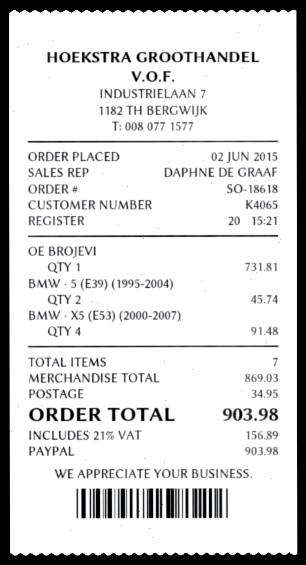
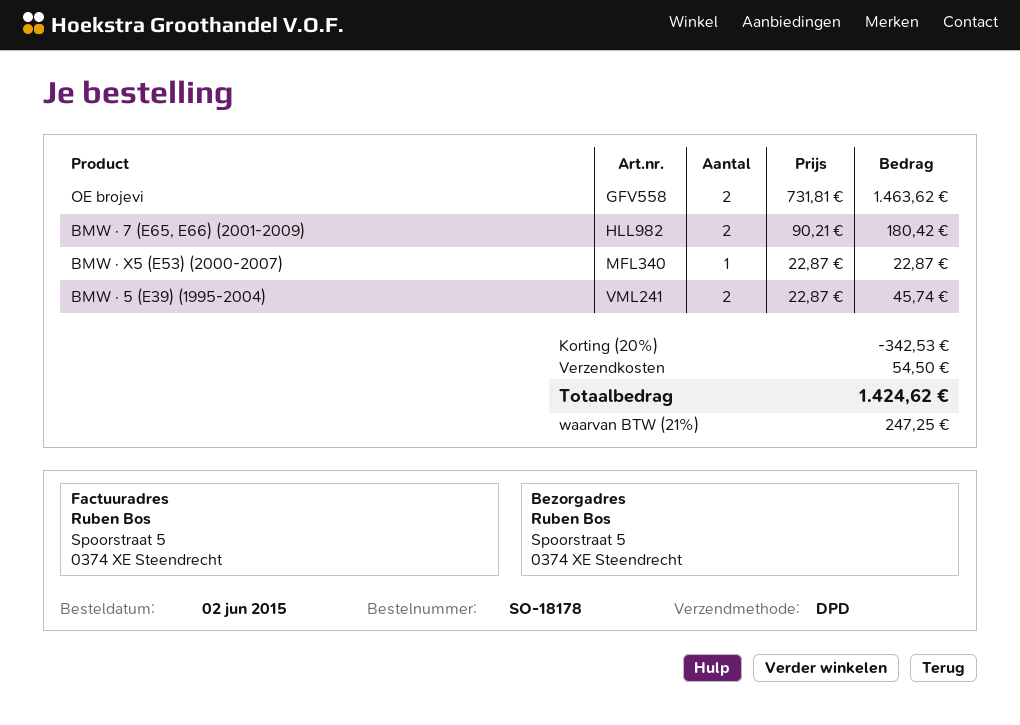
order number: SO-18618 -> SO-18178
OE BROJEVI: 1 for 731.81 -> 2 for 1463.62
BMW · X5 (E53) (2000-2007): 4 for 91.48 -> 1 for 22.87
BMW · 7 (E65, E66) (2001-2009): none -> 2 for 180.42
discount: none -> 20% = 342.53
shipping: 34.95 -> 54.50
tax: 21% = 156.89 -> 21% = 247.25
total: 903.98 -> 1424.62

